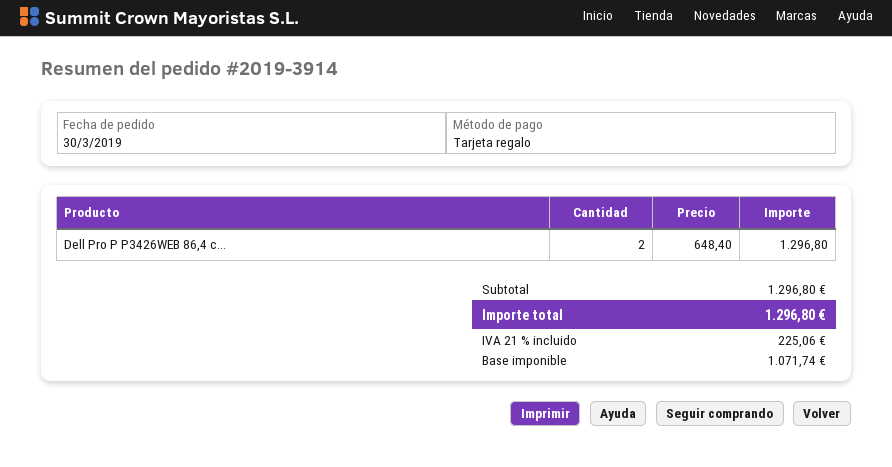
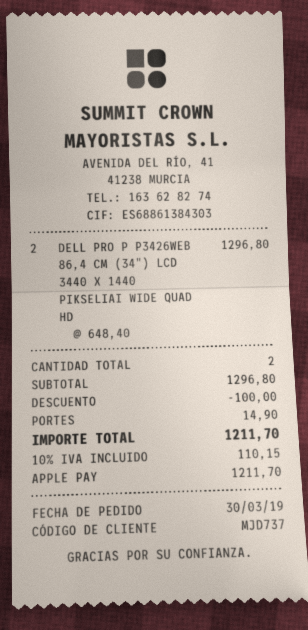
payment method: gift card -> Apple Pay
discount: none -> 100.00
shipping: none -> 14.90
tax: 21% = 225.06 -> 10% = 110.15
total: 1296.80 -> 1211.70

